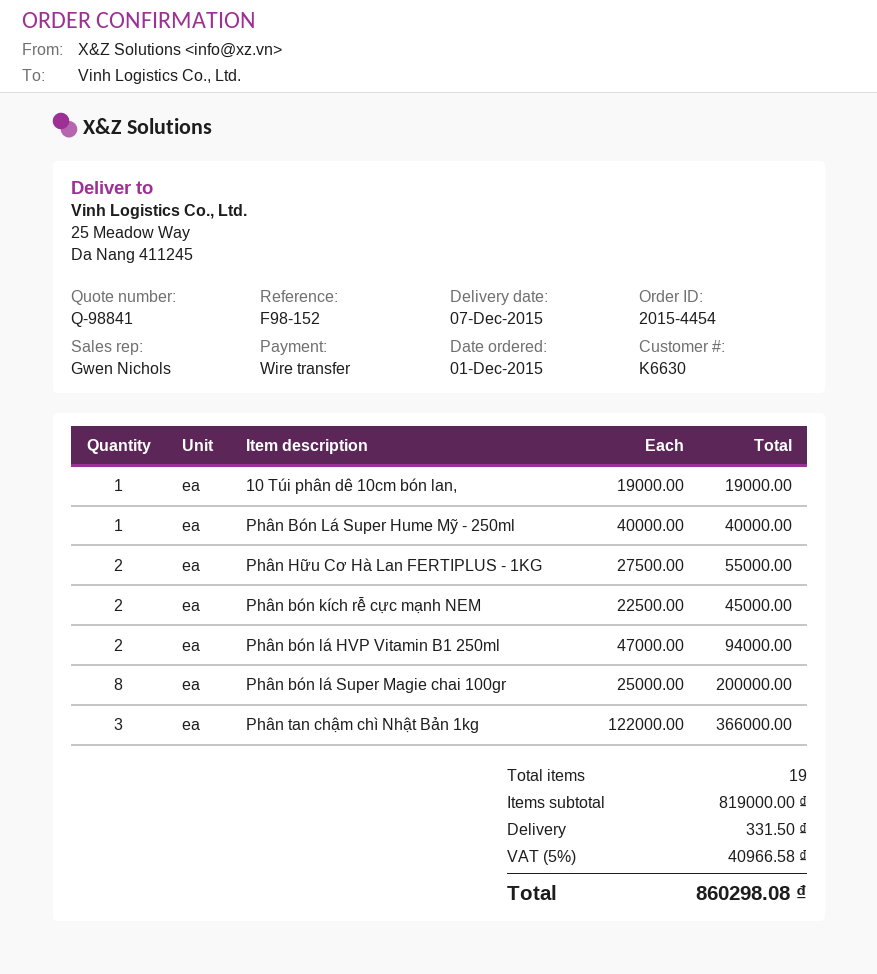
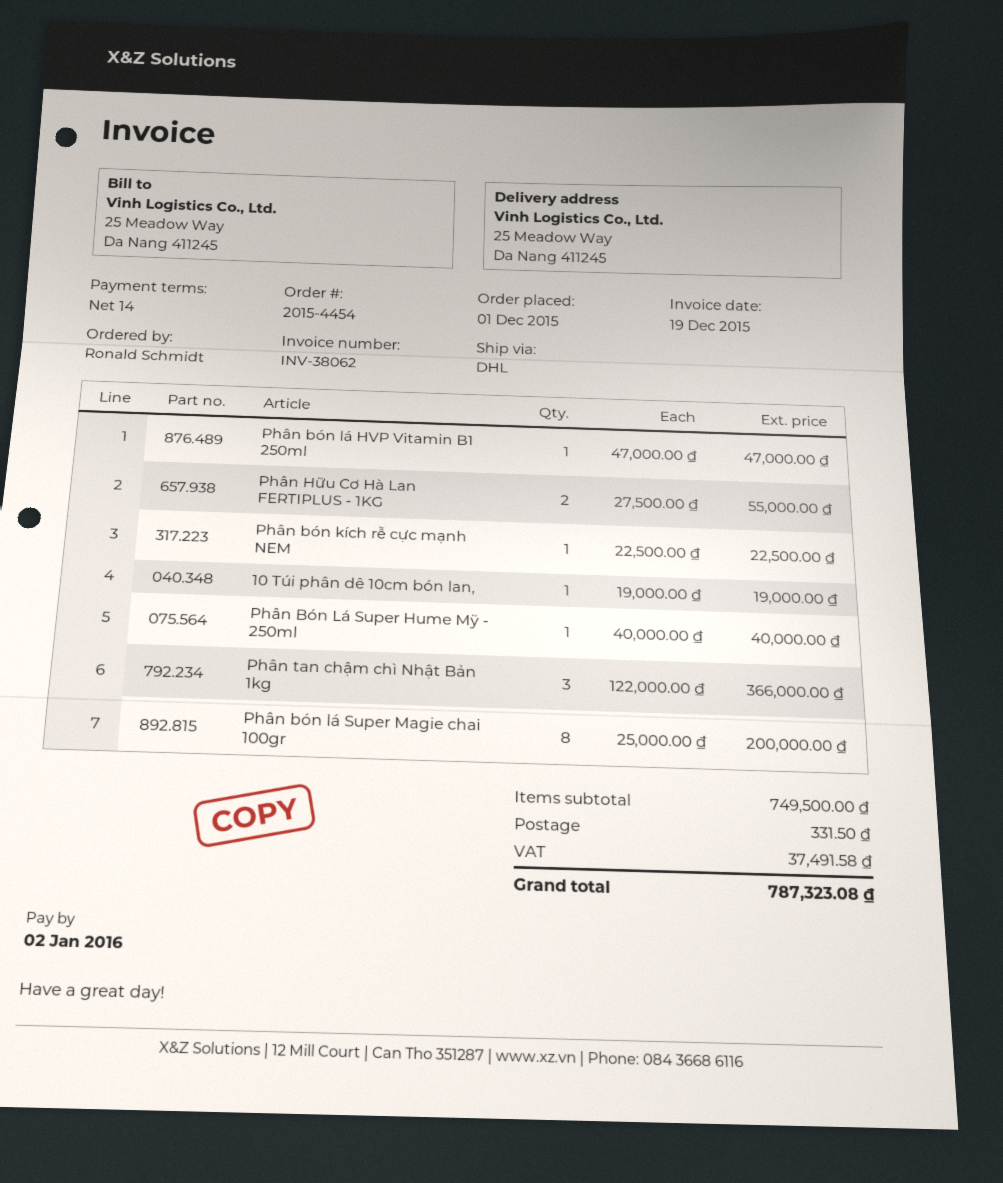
Phân bón kích rễ cực mạnh NEM: 2 x 22500.00 = 45000.00 -> 1 x 22500.00 = 22500.00
Phân bón lá HVP Vitamin B1 250ml: 2 x 47000.00 = 94000.00 -> 1 x 47000.00 = 47000.00
subtotal: 819000.00 -> 749500.00
tax: 40966.58 -> 37491.58
total: 860298.08 -> 787323.08

